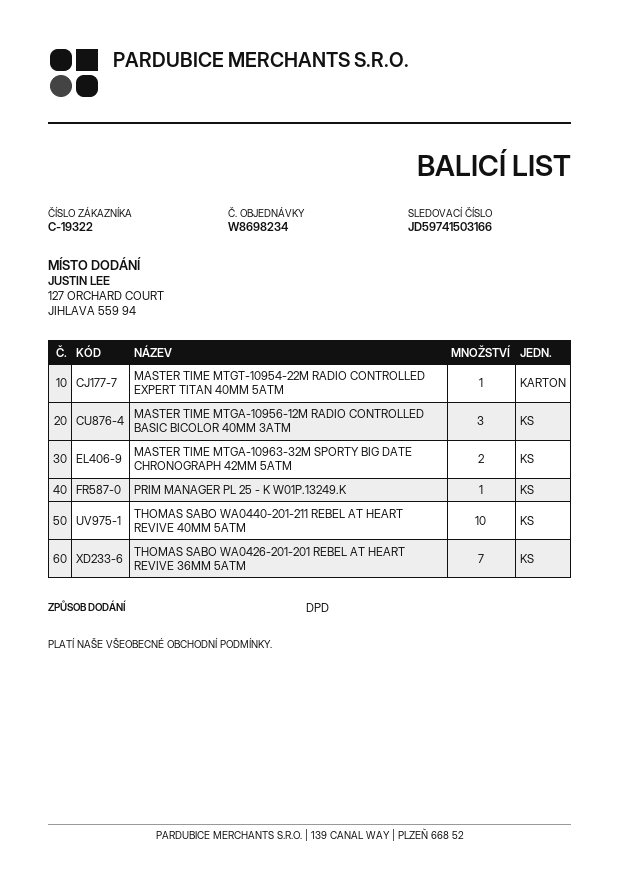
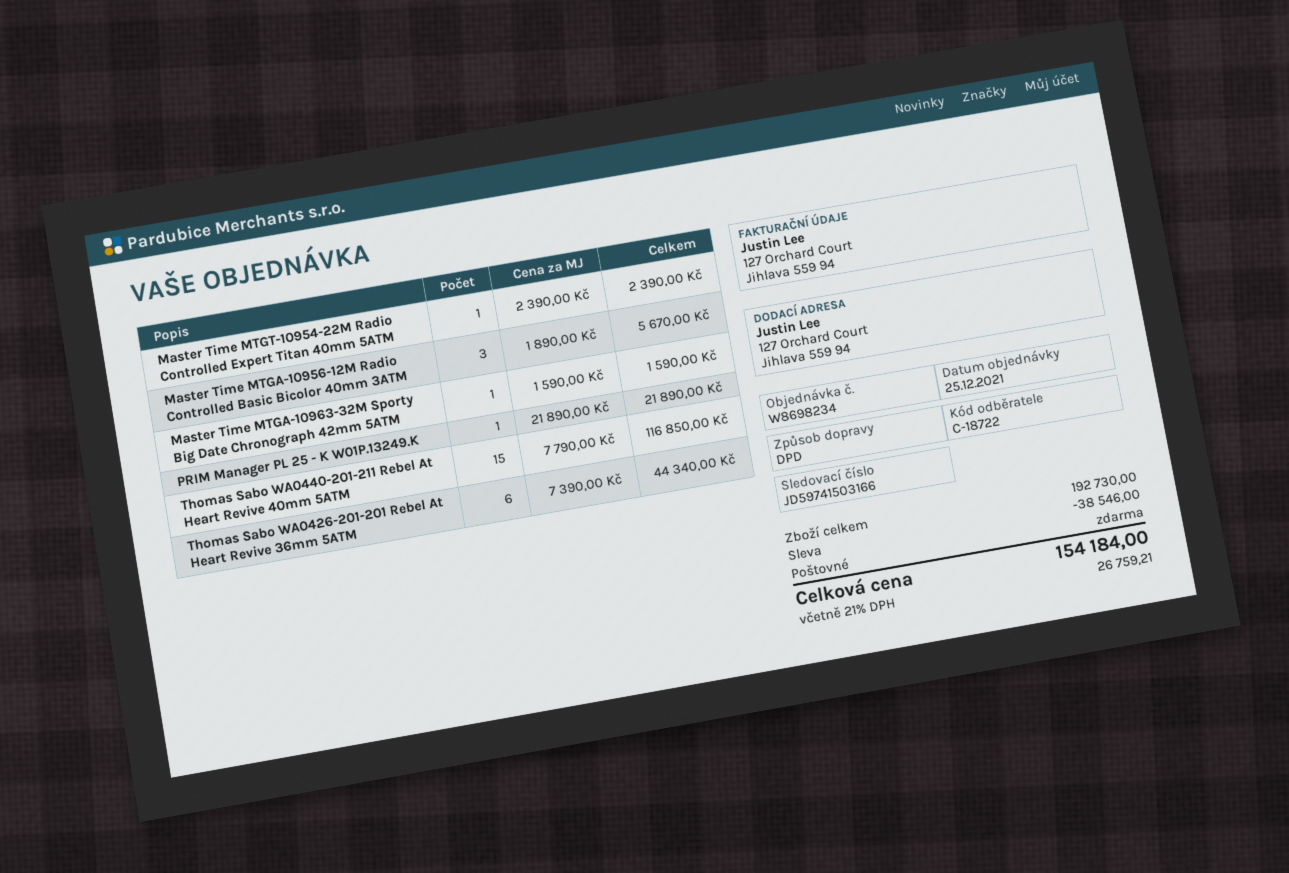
customer number: C-19322 -> C-18722
MASTER TIME MTGA-10963-32M SPORTY BIG DATE CHRONOGRAPH 42MM 5ATM: 2 -> 1
THOMAS SABO WA0440-201-211 REBEL AT HEART REVIVE 40MM 5ATM: 10 -> 15
THOMAS SABO WA0426-201-201 REBEL AT HEART REVIVE 36MM 5ATM: 7 -> 6

